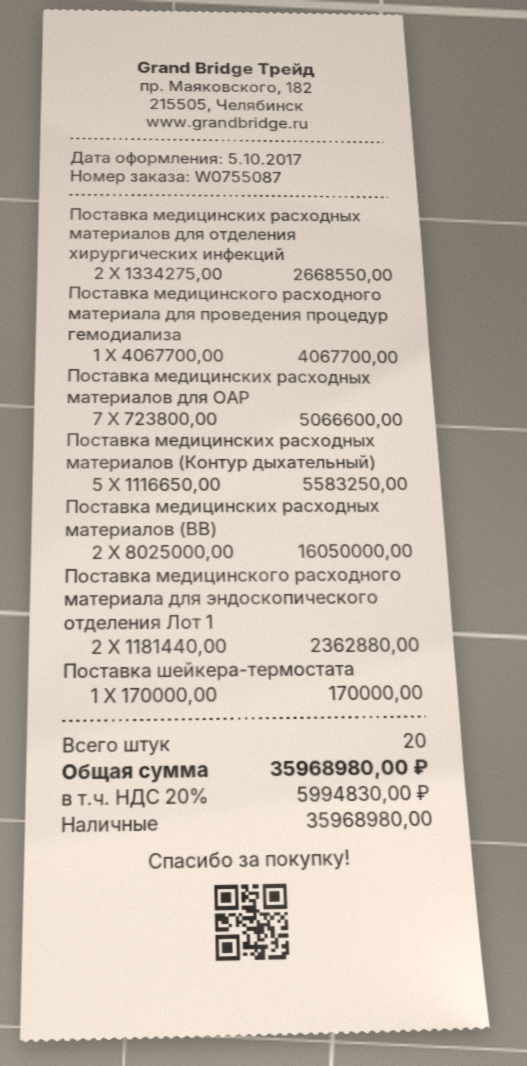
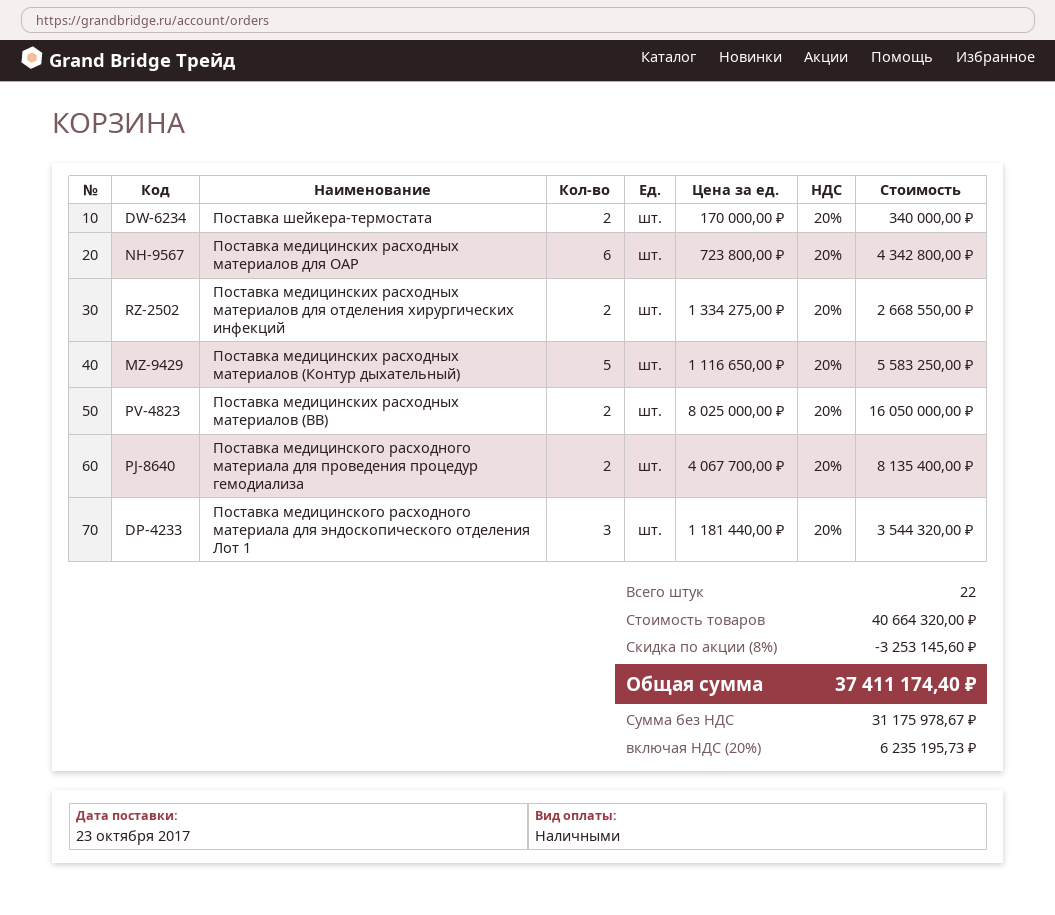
Поставка медицинского расходного материала для проведения процедур гемодиализа: 1 x 4067700.00 = 4067700.00 -> 2 x 4067700.00 = 8135400.00
Поставка медицинских расходных материалов для ОАР: 7 x 723800.00 = 5066600.00 -> 6 x 723800.00 = 4342800.00
Поставка медицинского расходного материала для эндоскопического отделения Лот 1: 2 x 1181440.00 = 2362880.00 -> 3 x 1181440.00 = 3544320.00
Поставка шейкера-термостата: 1 x 170000.00 = 170000.00 -> 2 x 170000.00 = 340000.00
total quantity: 20 -> 22
discount: none -> 8% = 3253145.60
tax: 20% = 5994830.00 -> 20% = 6235195.73
total: 35968980.00 -> 37411174.40

